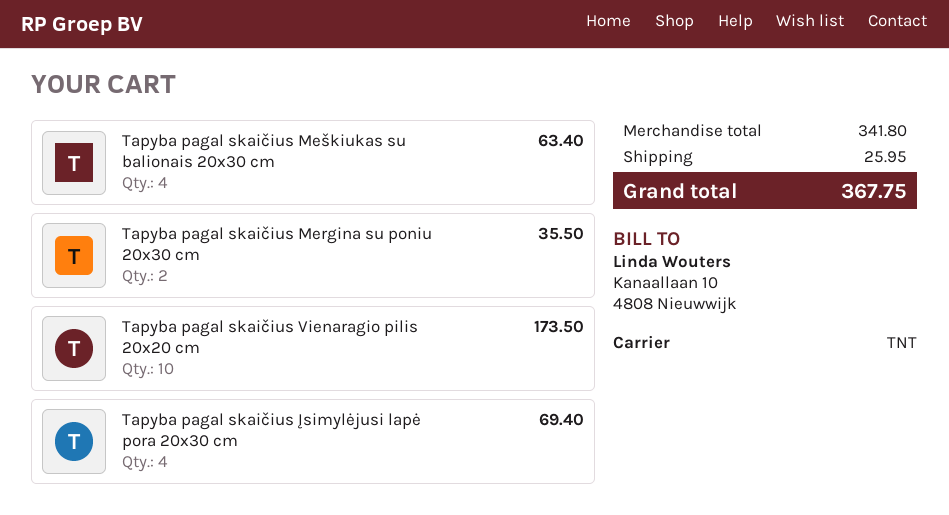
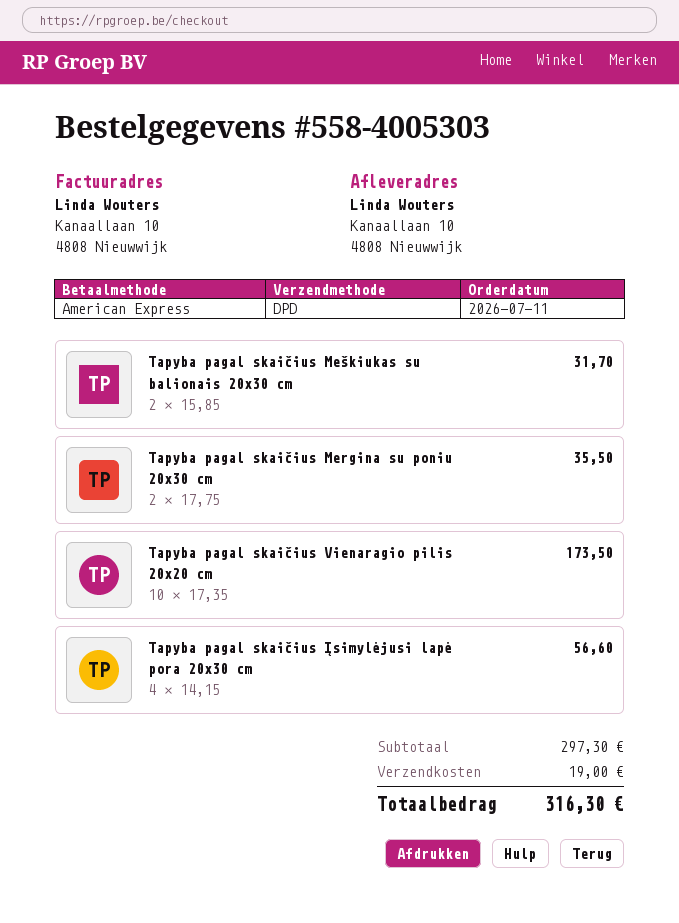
shipping method: TNT -> DPD
Tapyba pagal skaičius Meškiukas su balionais 20x30 cm: 4 for 63.40 -> 2 for 31.70
Tapyba pagal skaičius Įsimylėjusi lapė pora 20x30 cm: 4 for 69.40 -> 4 for 56.60
subtotal: 341.80 -> 297.30
shipping: 25.95 -> 19.00
total: 367.75 -> 316.30

